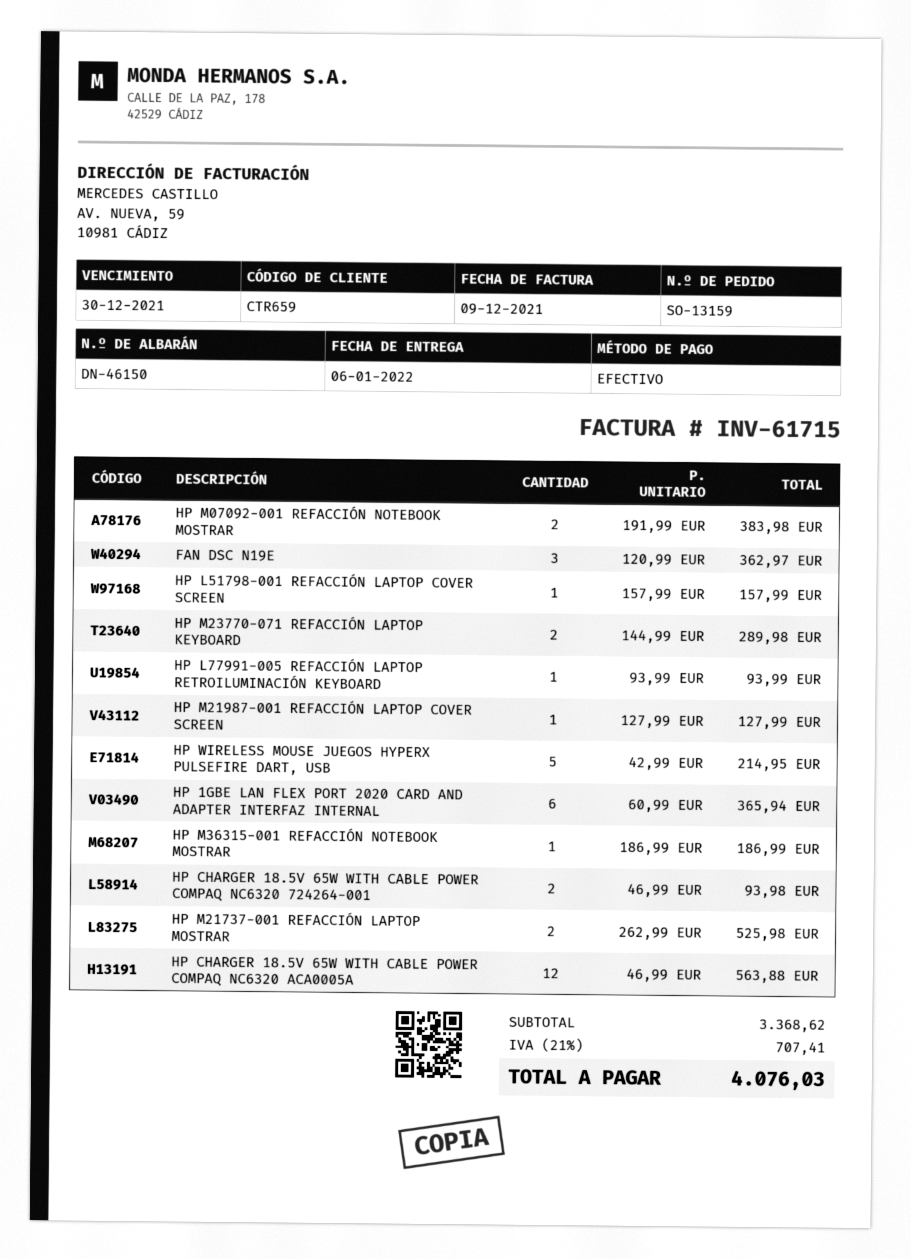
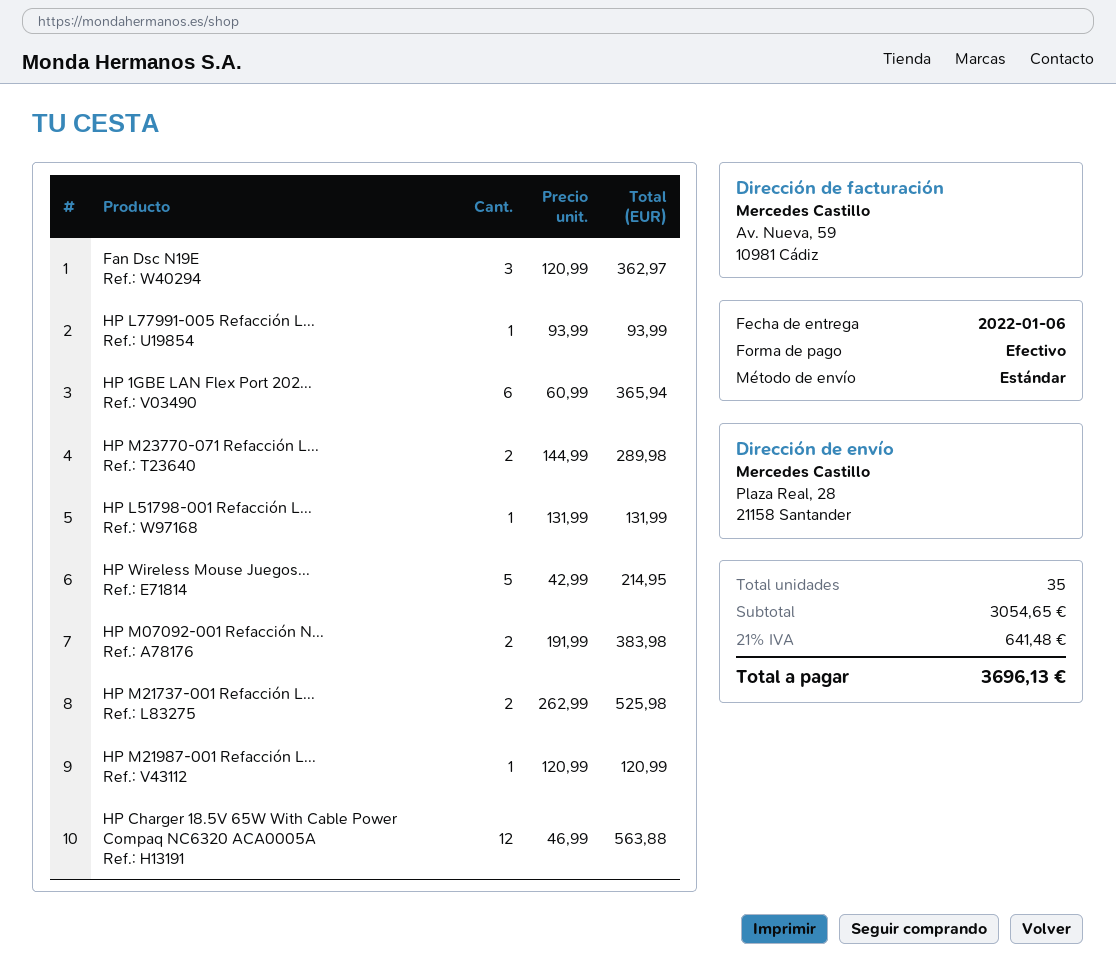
HP L51798-001 REFACCIÓN LAPTOP COVER SCREEN: 1 x 157.99 = 157.99 -> 1 x 131.99 = 131.99
HP M21987-001 REFACCIÓN LAPTOP COVER SCREEN: 1 x 127.99 = 127.99 -> 1 x 120.99 = 120.99
HP M36315-001 REFACCIÓN NOTEBOOK MOSTRAR: 1 x 186.99 = 186.99 -> none
HP CHARGER 18.5V 65W WITH CABLE POWER COMPAQ NC6320 724264-001: 2 x 46.99 = 93.98 -> none
subtotal: 3368.62 -> 3054.65
tax: 21% = 707.41 -> 21% = 641.48
total: 4076.03 -> 3696.13

